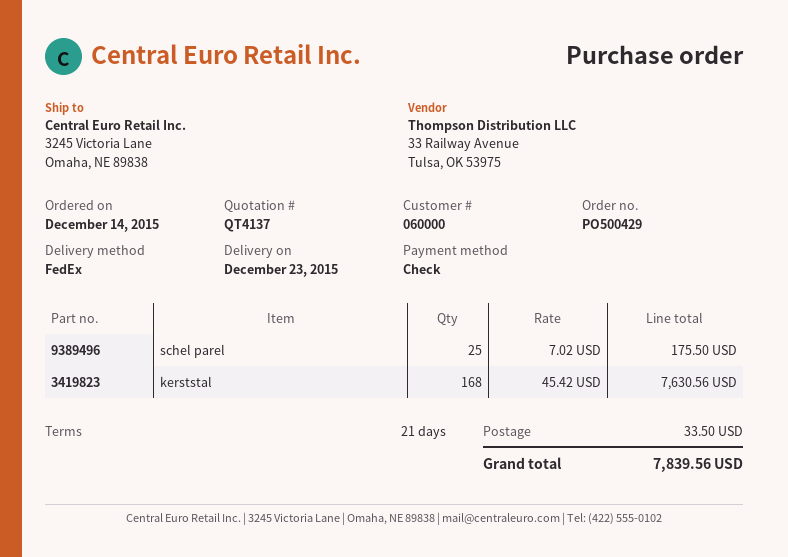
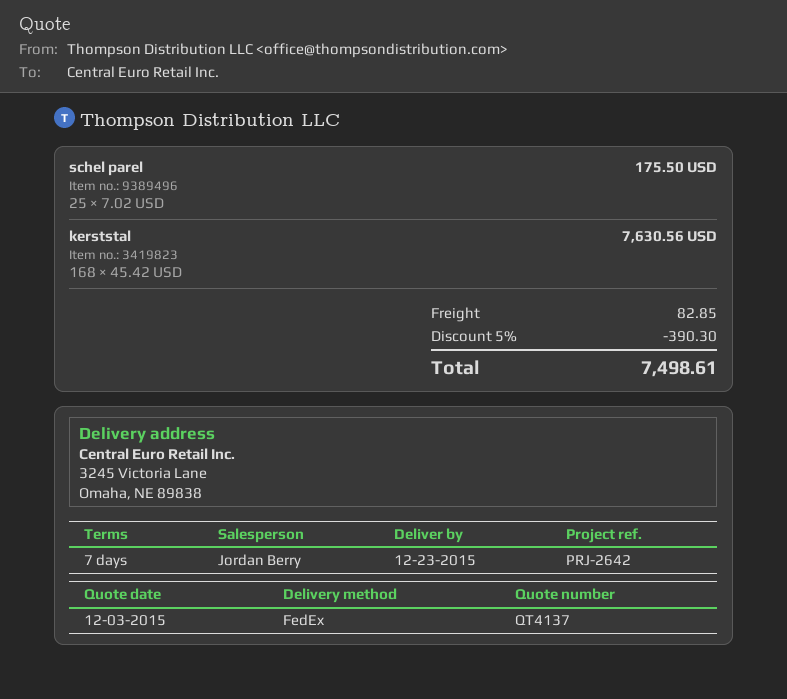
payment terms: 21 days -> 7 days
discount: none -> 5% = 390.30
shipping: 33.50 -> 82.85
total: 7839.56 -> 7498.61

